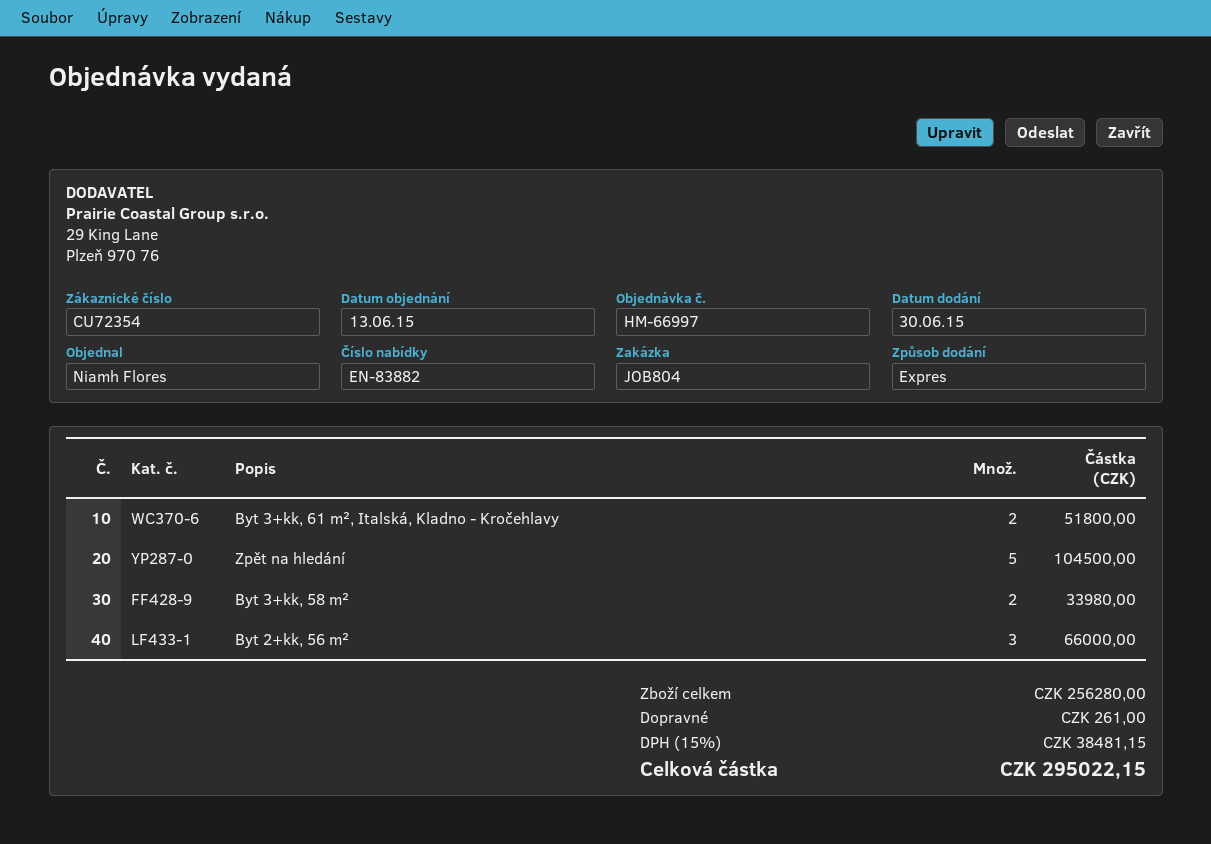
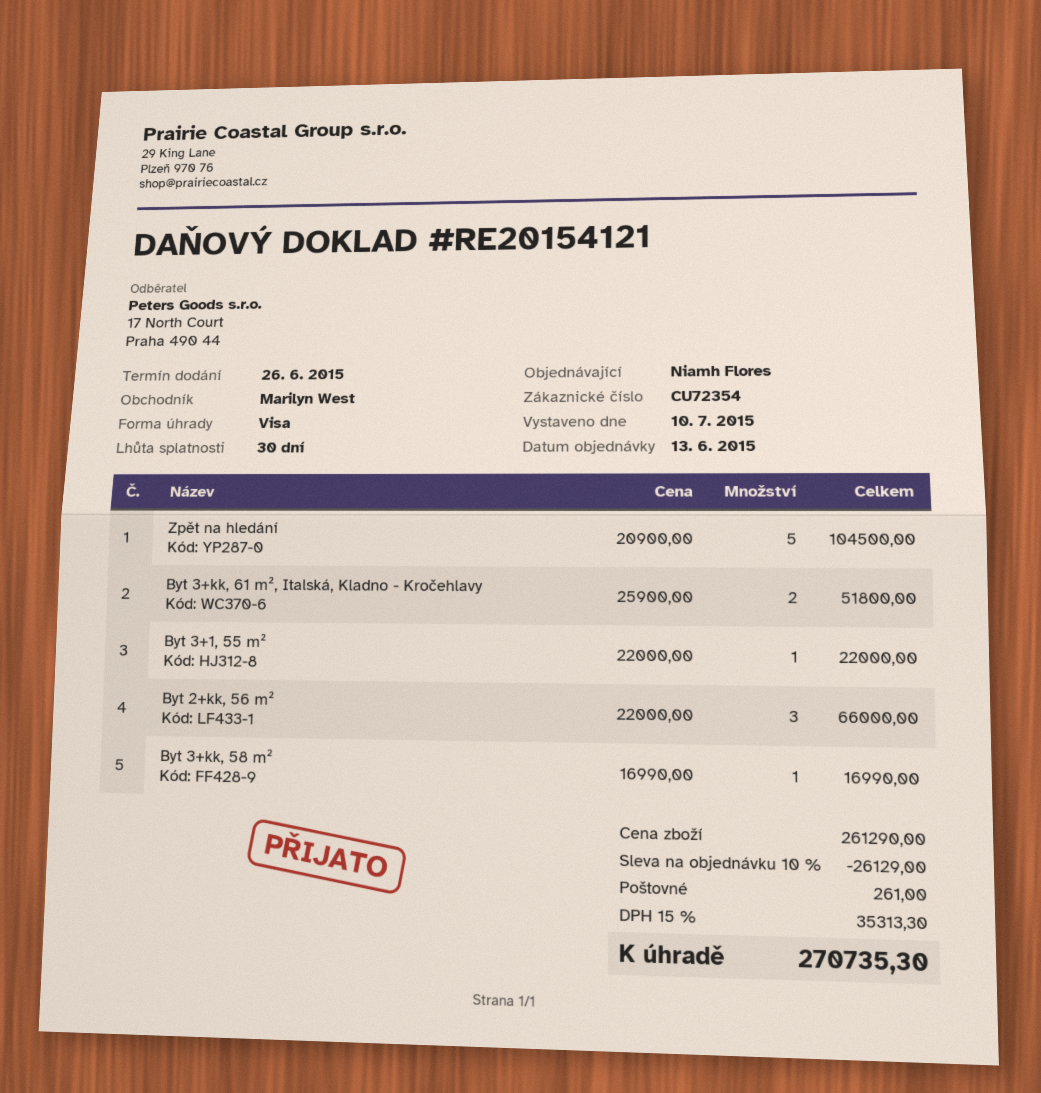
delivery date: 2015-06-30 -> 2015-06-26
Byt 3+kk, 58 m²: 2 for 33980.00 -> 1 for 16990.00
Byt 3+1, 55 m²: none -> 1 for 22000.00
subtotal: 256280.00 -> 261290.00
discount: none -> 10% = 26129.00
tax: 15% = 38481.15 -> 15% = 35313.30
total: 295022.15 -> 270735.30

